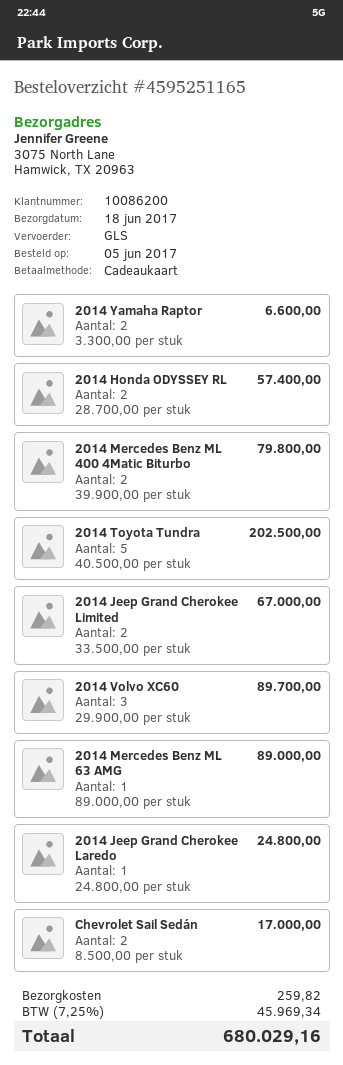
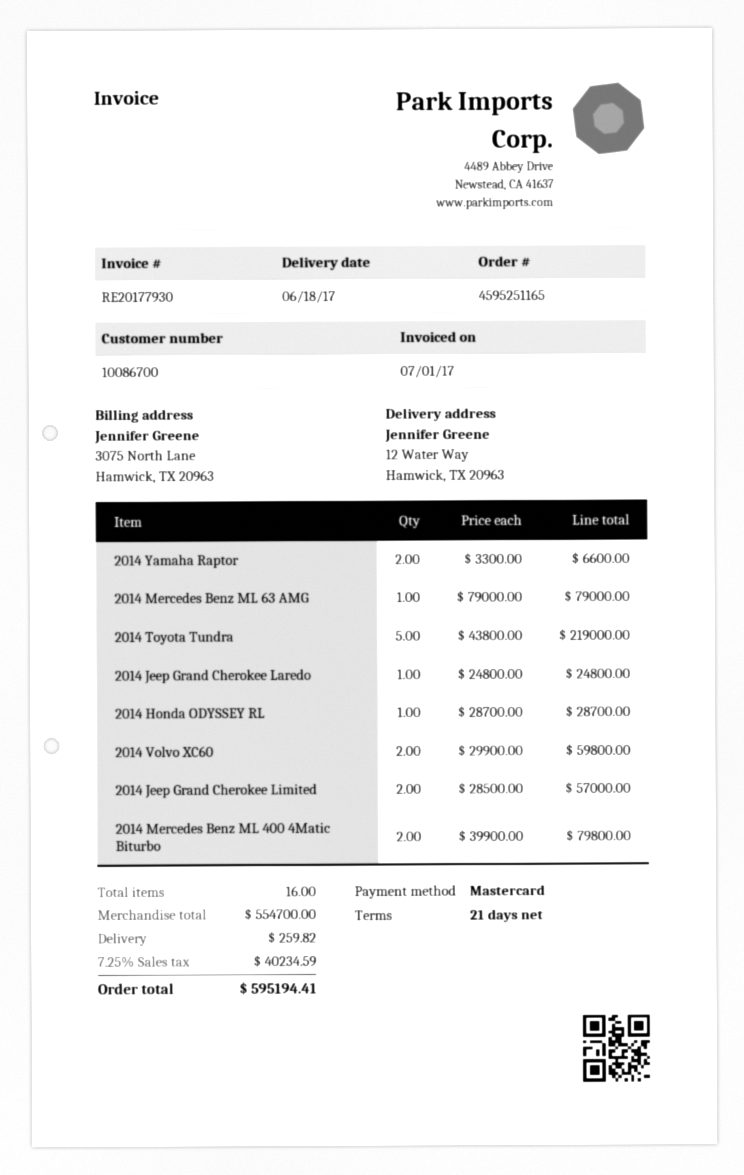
customer number: 10086200 -> 10086700
payment method: gift card -> Mastercard
ship to: 3075 North Lane, Hamwick, TX 20963 -> 12 Water Way, Hamwick, TX 20963
2014 Honda ODYSSEY RL: 2 x 28700.00 = 57400.00 -> 1 x 28700.00 = 28700.00
2014 Toyota Tundra: 5 x 40500.00 = 202500.00 -> 5 x 43800.00 = 219000.00
2014 Jeep Grand Cherokee Limited: 2 x 33500.00 = 67000.00 -> 2 x 28500.00 = 57000.00
2014 Volvo XC60: 3 x 29900.00 = 89700.00 -> 2 x 29900.00 = 59800.00
2014 Mercedes Benz ML 63 AMG: 1 x 89000.00 = 89000.00 -> 1 x 79000.00 = 79000.00
Chevrolet Sail Sedán: 2 x 8500.00 = 17000.00 -> none
tax: 7.25% = 45969.34 -> 7.25% = 40234.59
total: 680029.16 -> 595194.41

